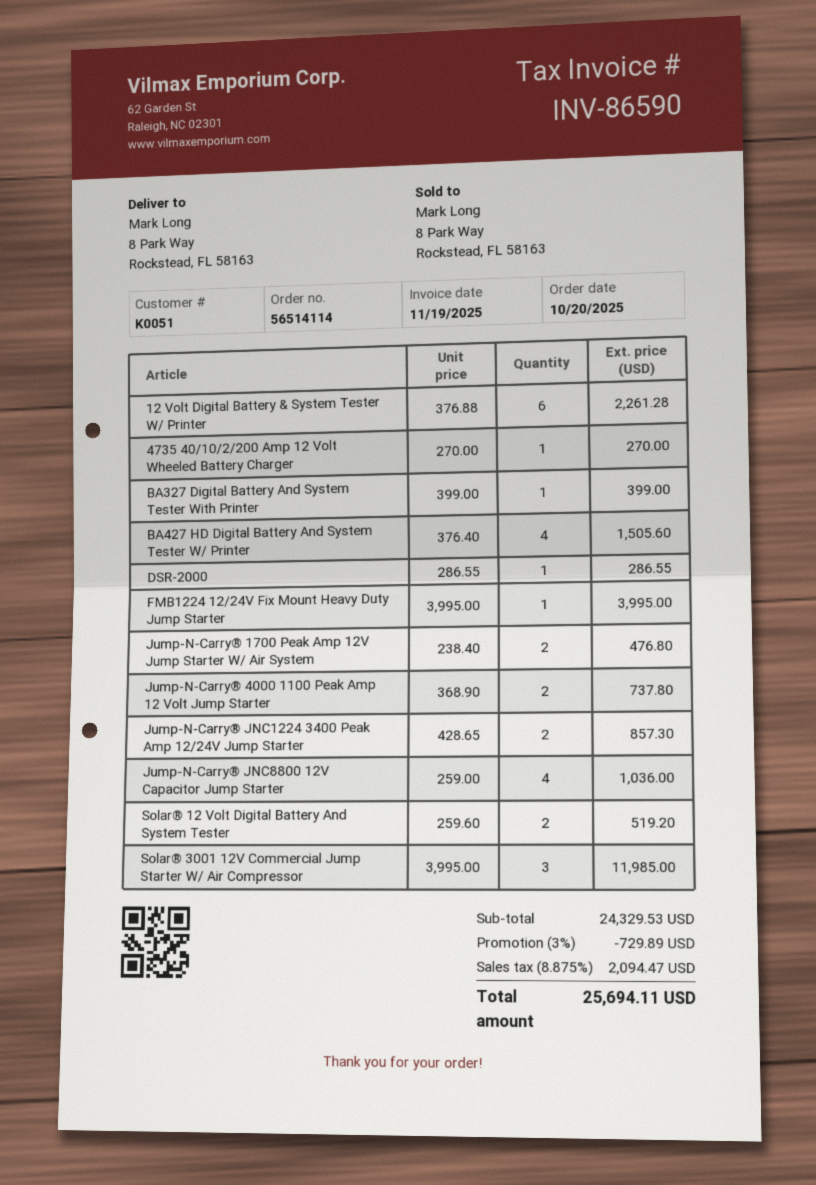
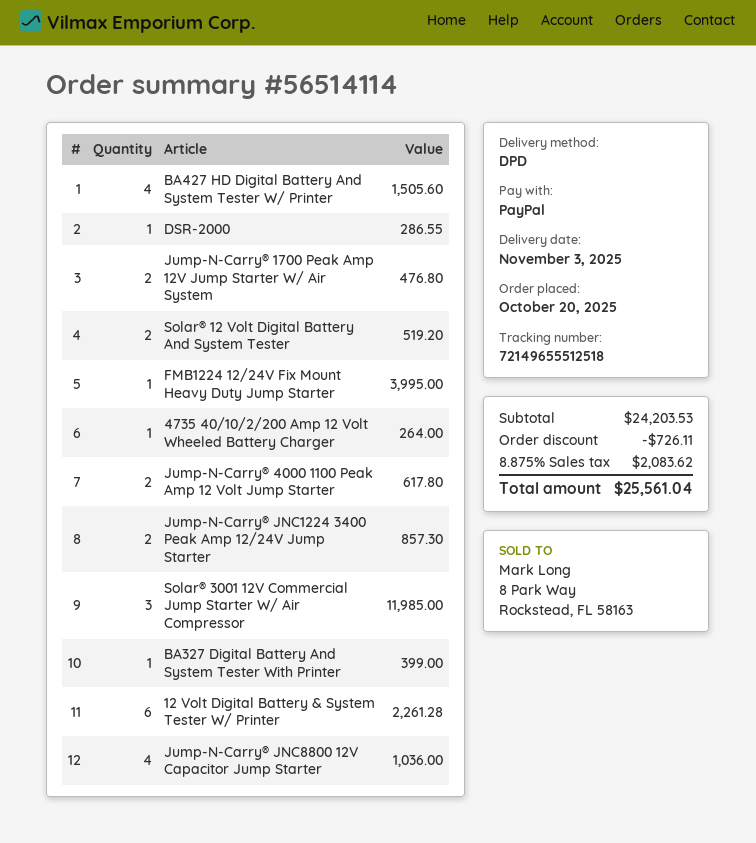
4735 40/10/2/200 Amp 12 Volt Wheeled Battery Charger: 1 for 270.00 -> 1 for 264.00
Jump-N-Carry® 4000 1100 Peak Amp 12 Volt Jump Starter: 2 for 737.80 -> 2 for 617.80
subtotal: 24329.53 -> 24203.53
discount: 729.89 -> 726.11
tax: 8.875% = 2094.47 -> 8.875% = 2083.62
total: 25694.11 -> 25561.04

